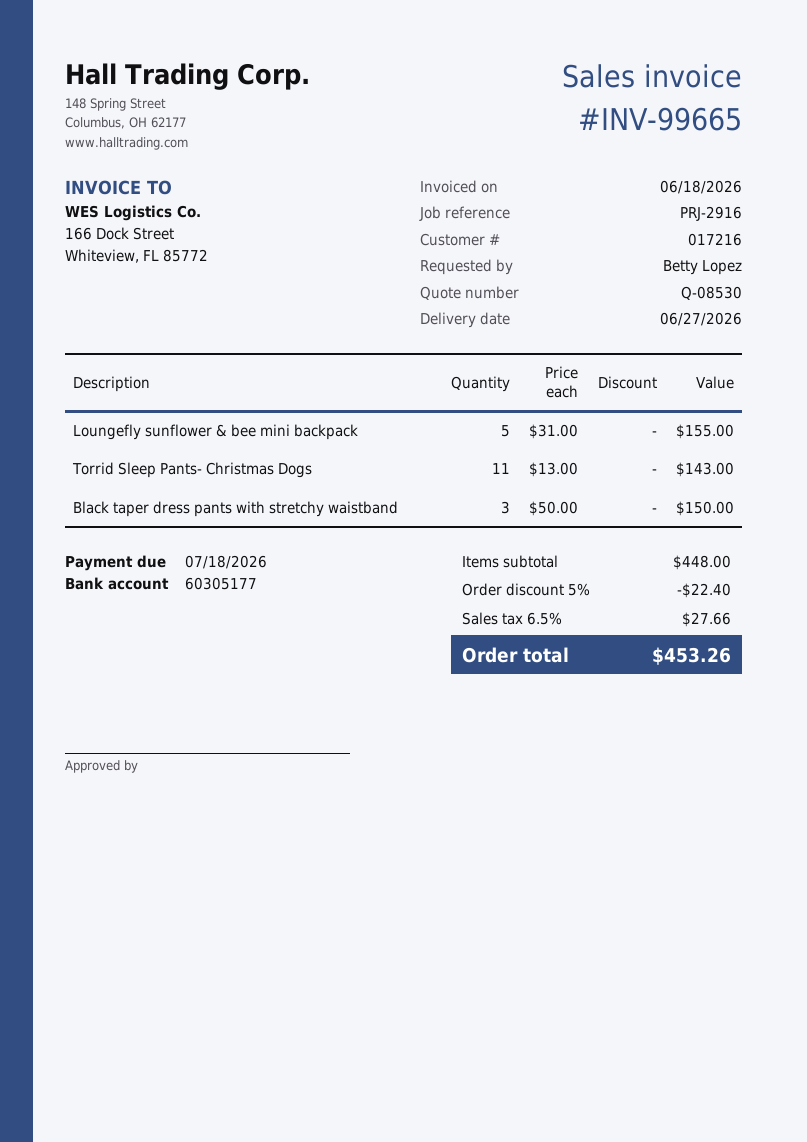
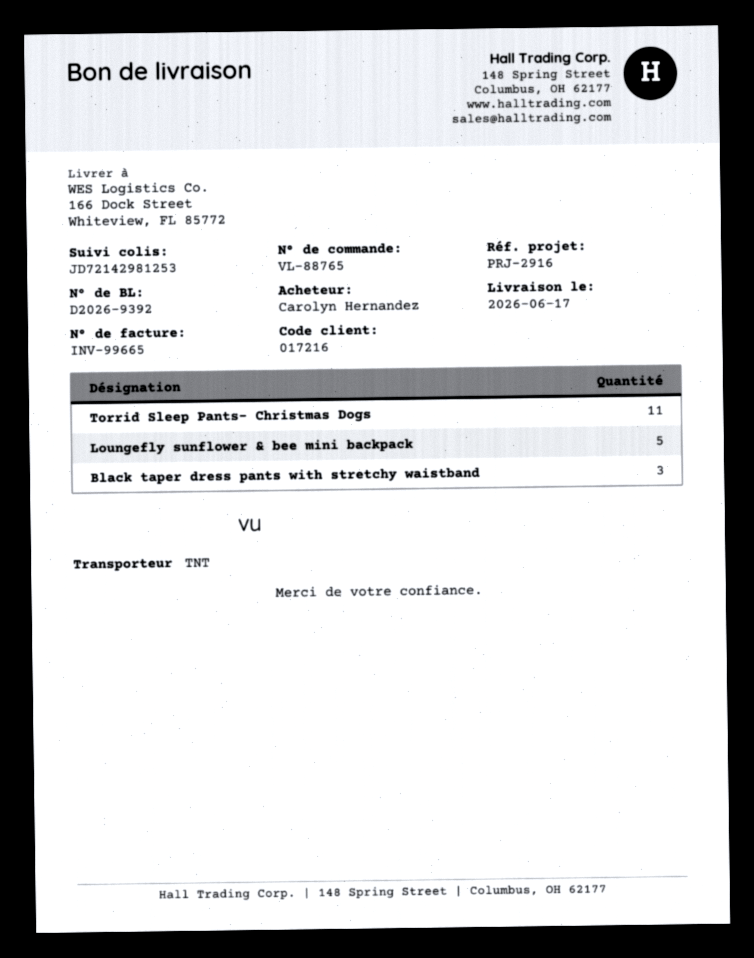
delivery date: 2026-06-27 -> 2026-06-17
ordered by: Betty Lopez -> Carolyn Hernandez

